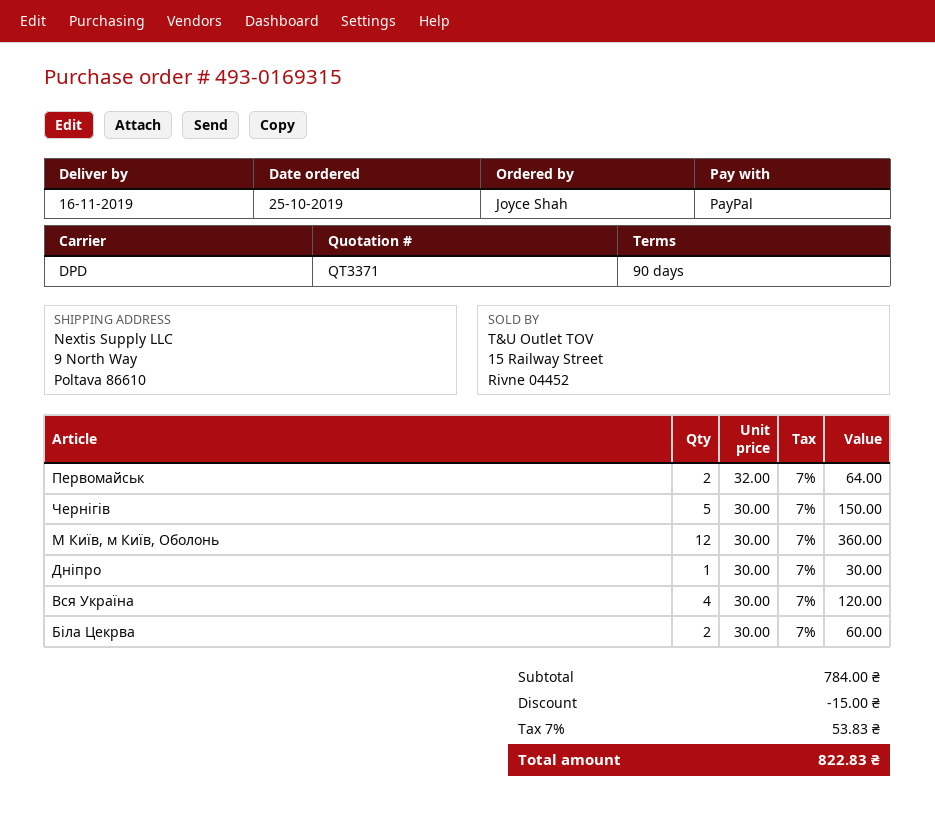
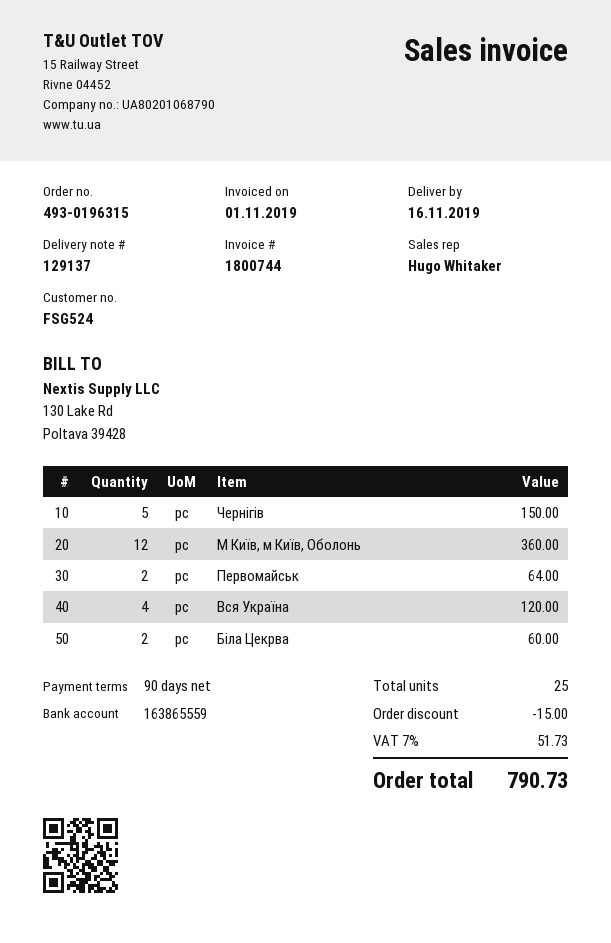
order number: 493-0169315 -> 493-0196315
Дніпро: 1 for 30.00 -> none
tax: 7% = 53.83 -> 7% = 51.73
total: 822.83 -> 790.73

